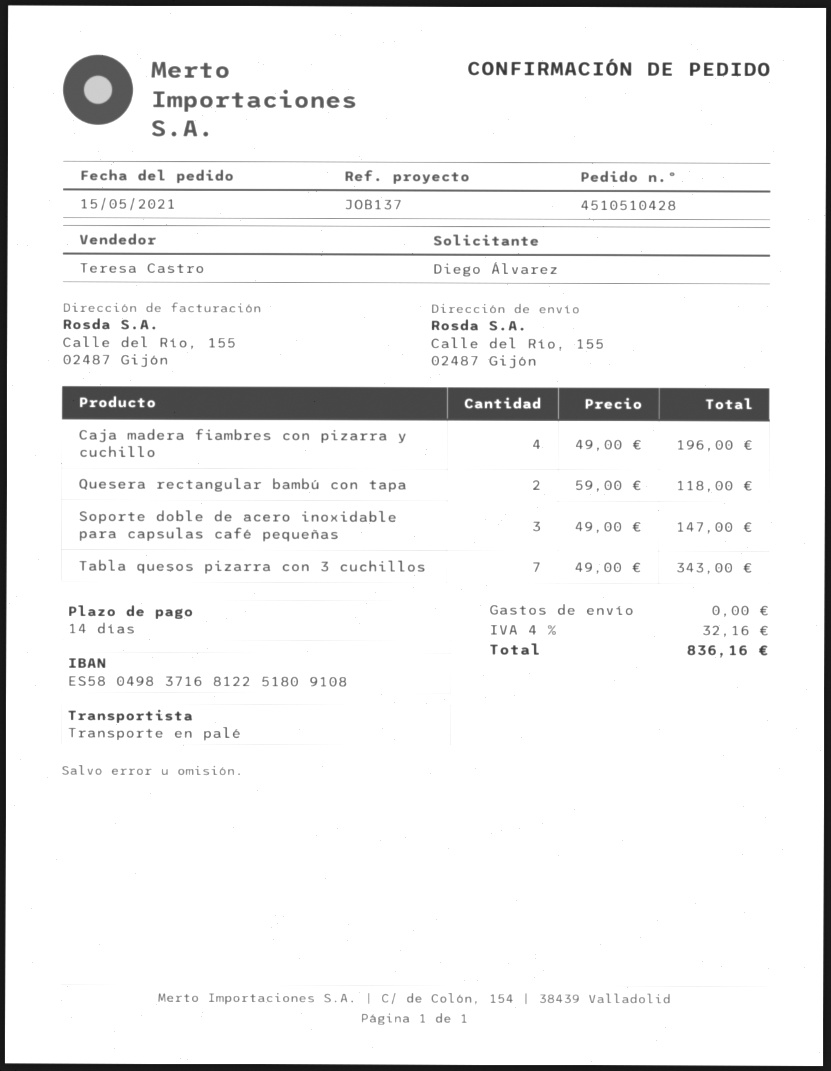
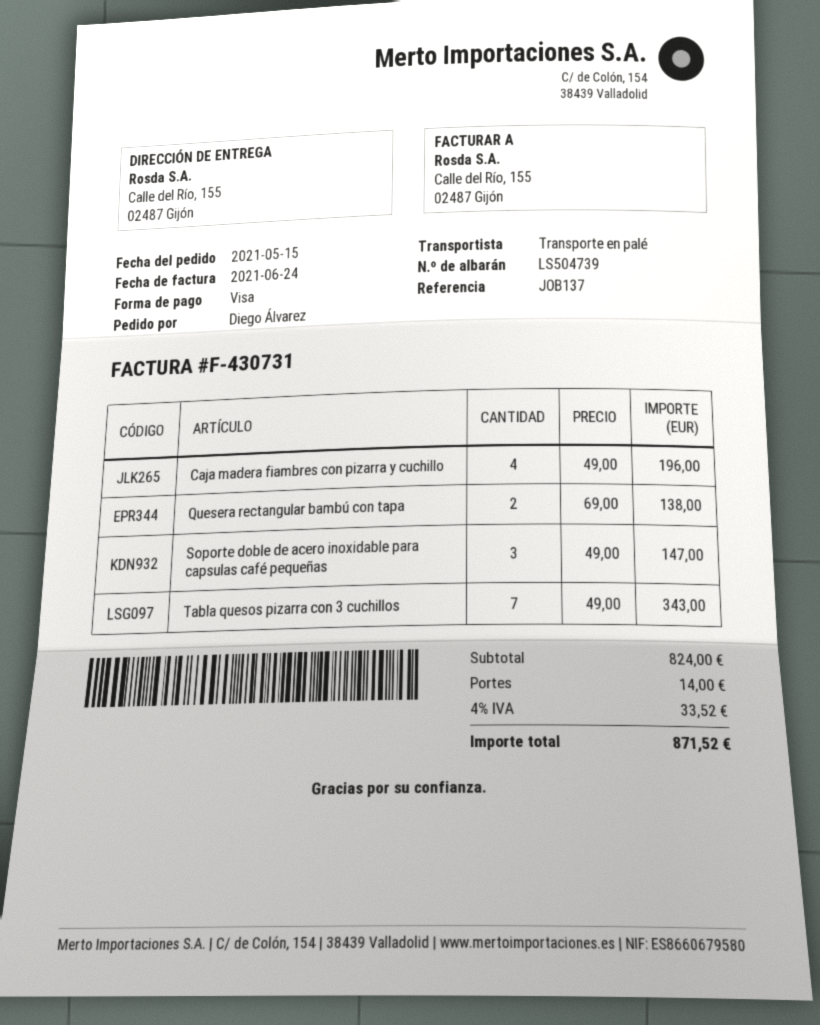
Quesera rectangular bambú con tapa: 2 x 59.00 = 118.00 -> 2 x 69.00 = 138.00
shipping: 0.00 -> 14.00
tax: 4% = 32.16 -> 4% = 33.52
total: 836.16 -> 871.52

